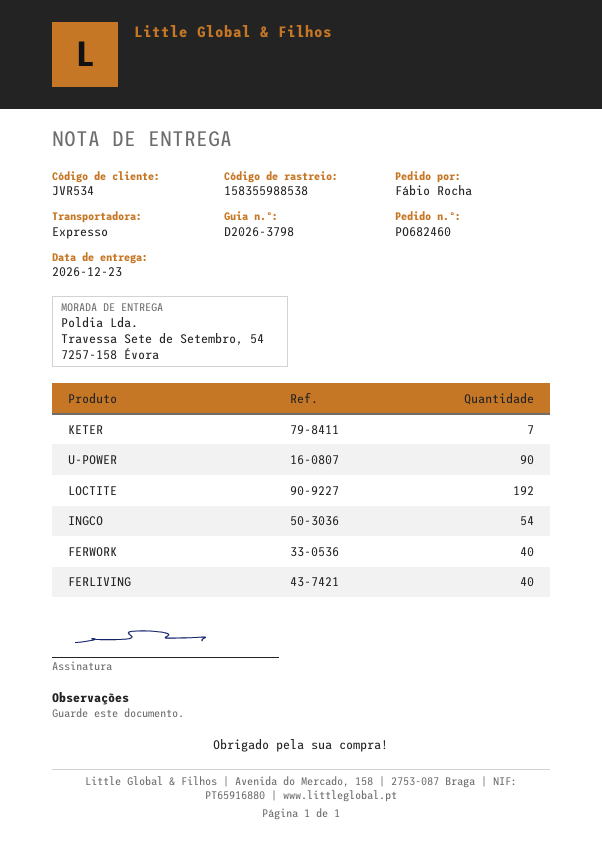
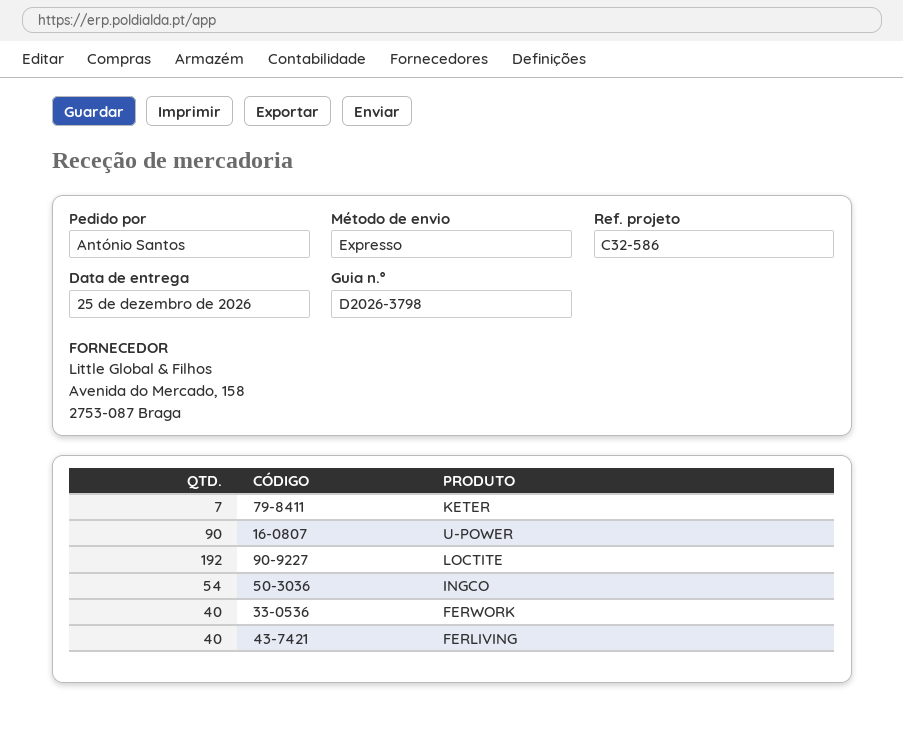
delivery date: 2026-12-23 -> 2026-12-25
ordered by: Fábio Rocha -> António Santos

